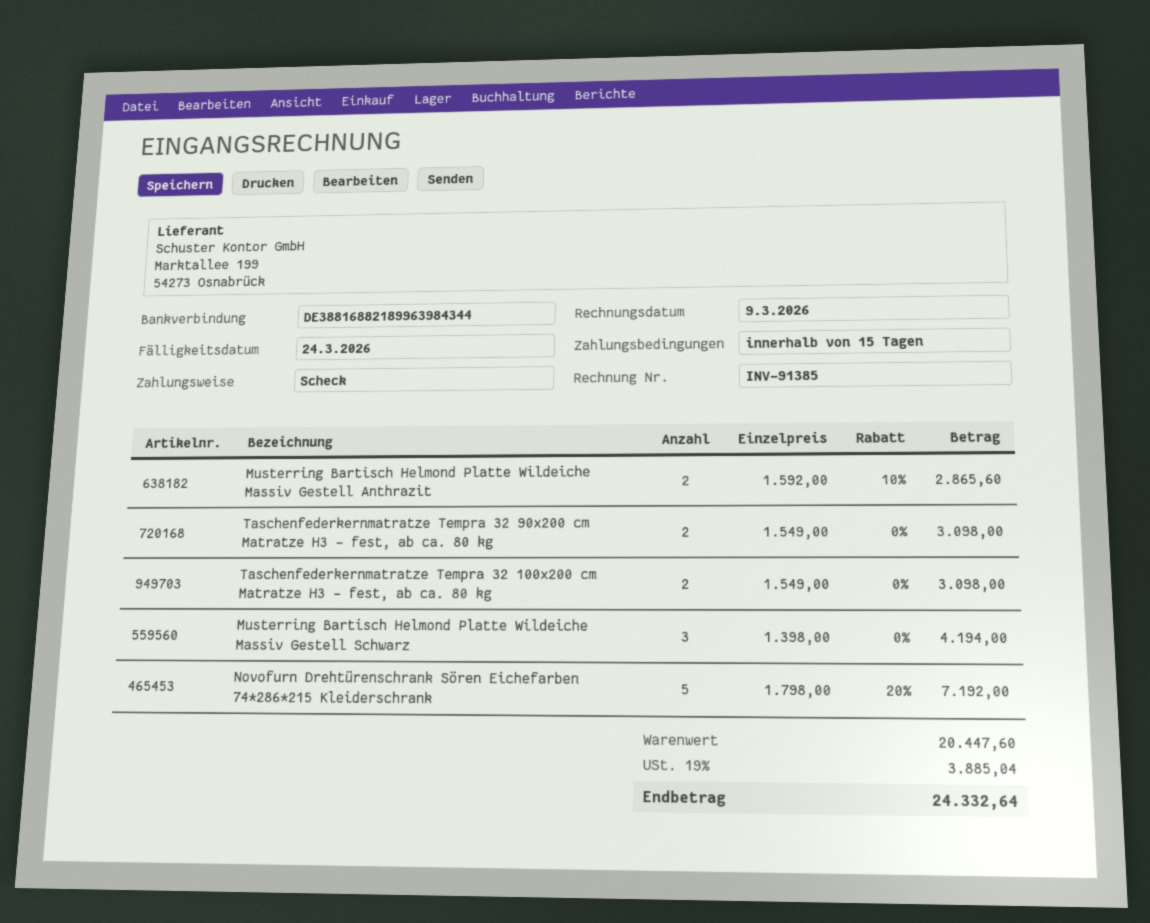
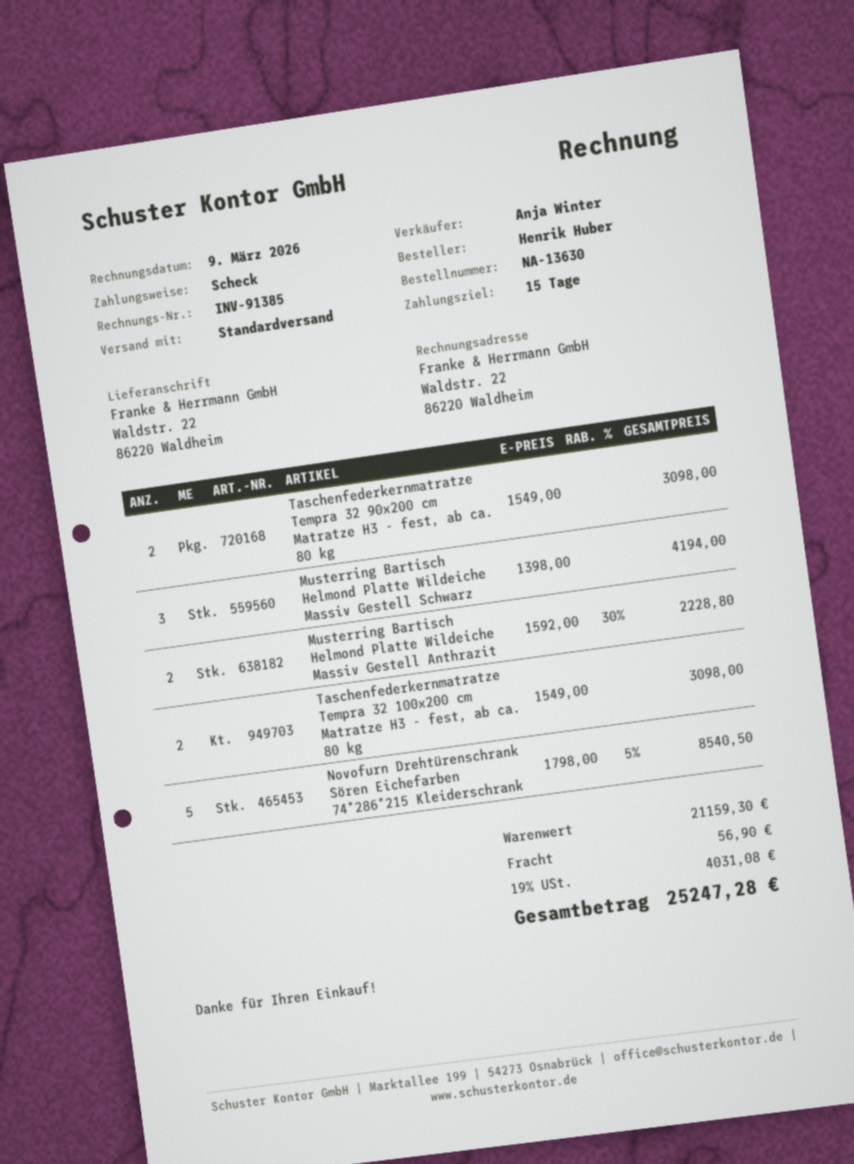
Musterring Bartisch Helmond Platte Wildeiche Massiv Gestell Anthrazit: 2 x 1592.00 - 10% = 2865.60 -> 2 x 1592.00 - 30% = 2228.80
Novofurn Drehtürenschrank Sören Eichefarben 74*286*215 Kleiderschrank: 5 x 1798.00 - 20% = 7192.00 -> 5 x 1798.00 - 5% = 8540.50
subtotal: 20447.60 -> 21159.30
shipping: none -> 56.90
tax: 19% = 3885.04 -> 19% = 4031.08
total: 24332.64 -> 25247.28

